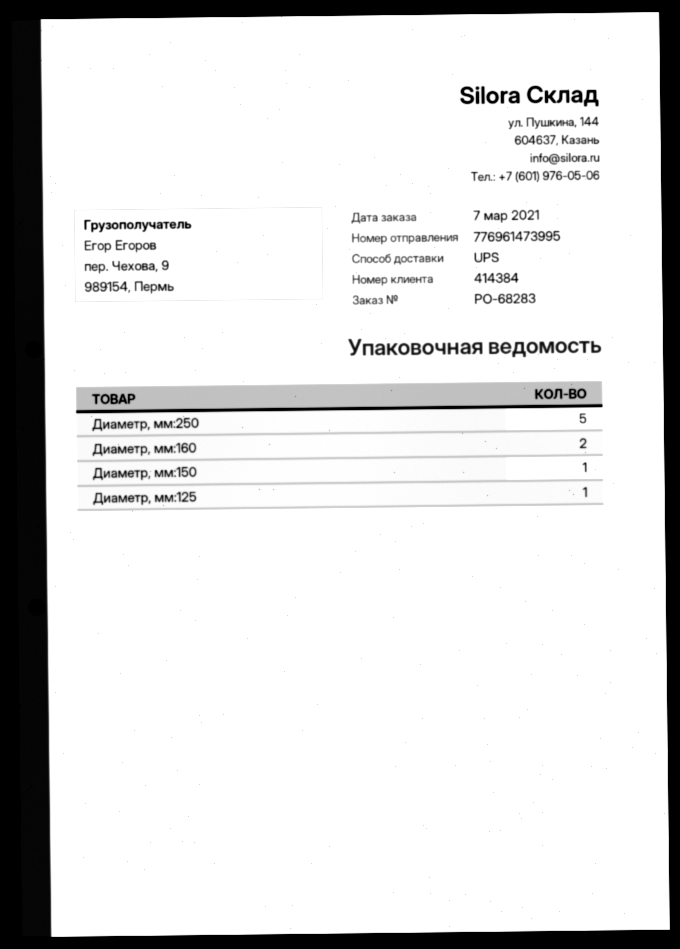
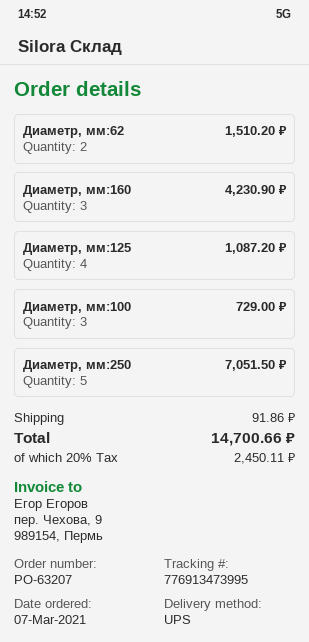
order number: PO-68283 -> PO-63207
tracking number: 776961473995 -> 776913473995
Диаметр, мм:160: 2 -> 3
Диаметр, мм:150: 1 -> none
Диаметр, мм:125: 1 -> 4
Диаметр, мм:62: none -> 2
Диаметр, мм:100: none -> 3

